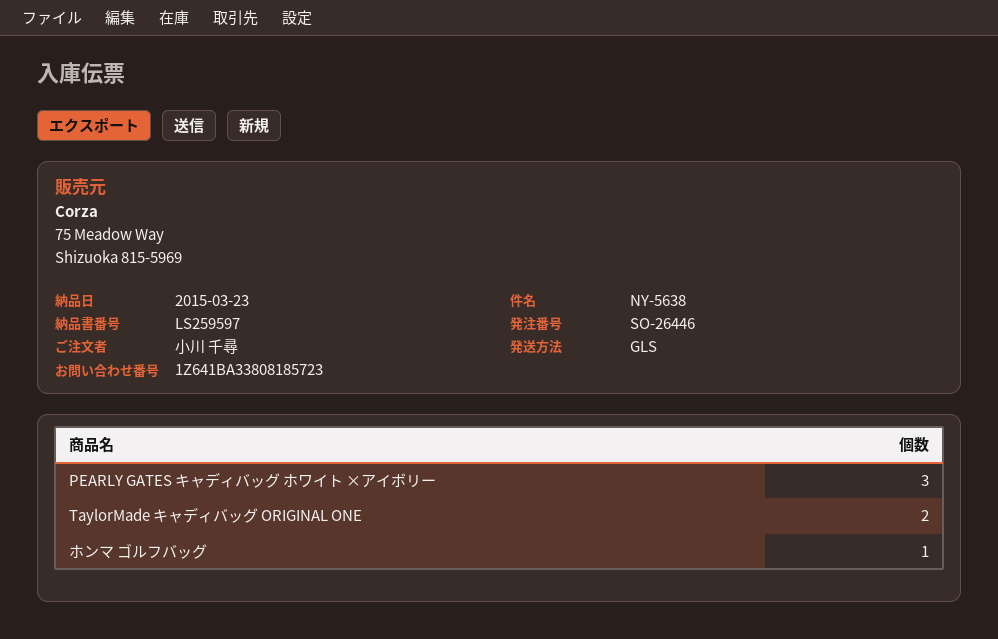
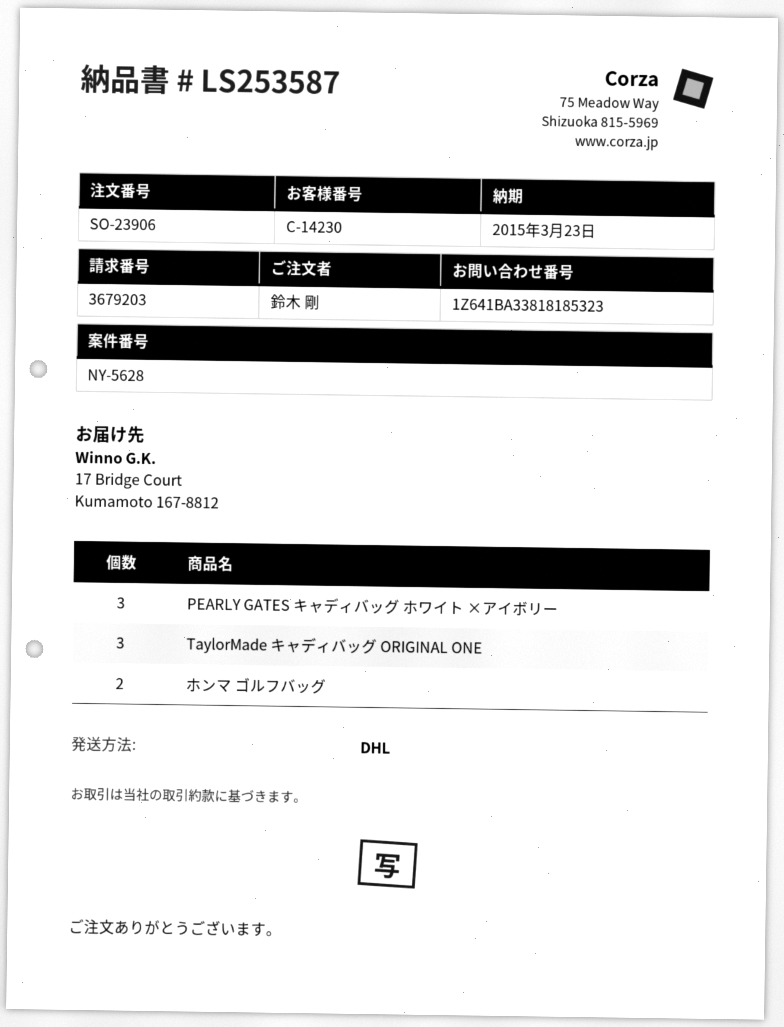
order number: SO-26446 -> SO-23906
delivery note number: LS259597 -> LS253587
reference: NY-5638 -> NY-5628
ordered by: 小川 千尋 -> 鈴木 剛
shipping method: GLS -> DHL
tracking number: 1Z641BA33808185723 -> 1Z641BA33818185323
TaylorMade キャディバッグ ORIGINAL ONE: 2 -> 3
ホンマ ゴルフバッグ: 1 -> 2

